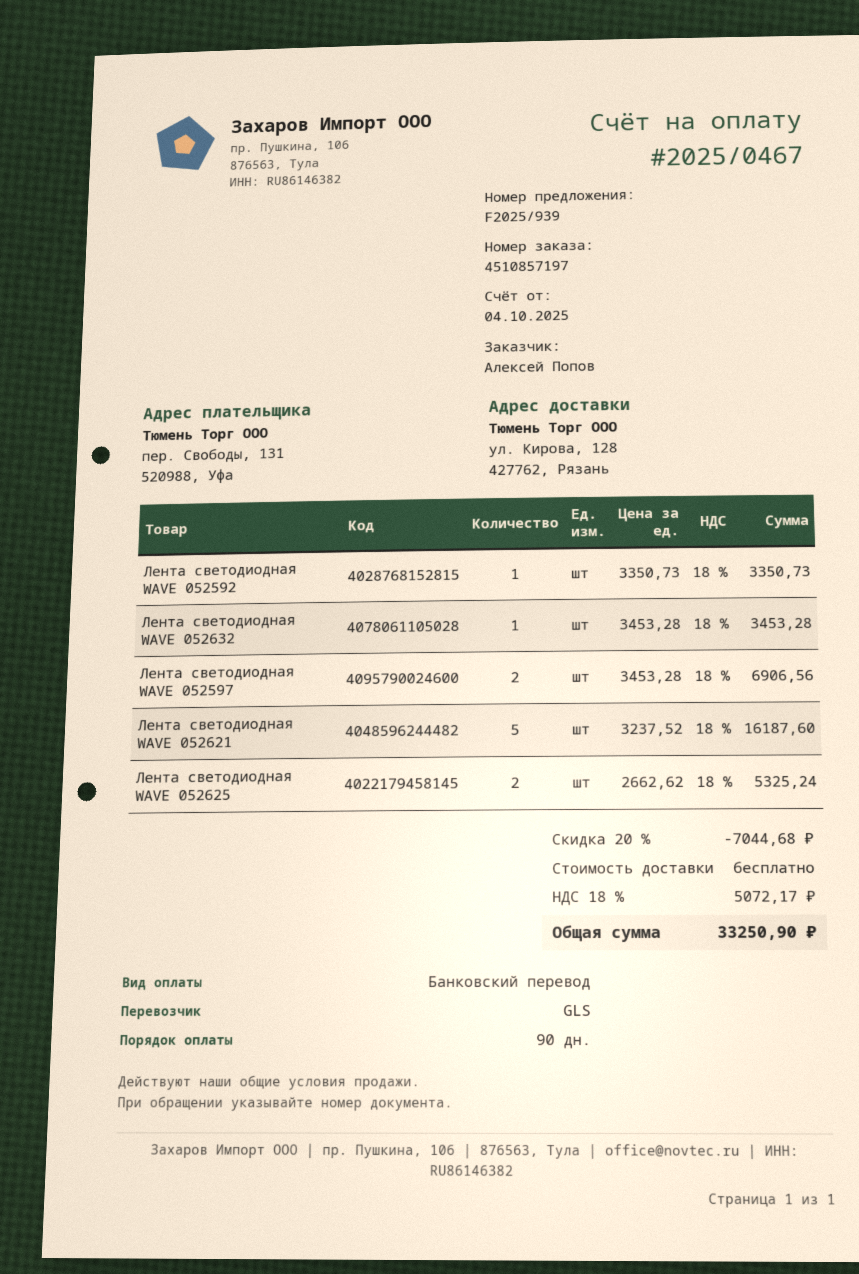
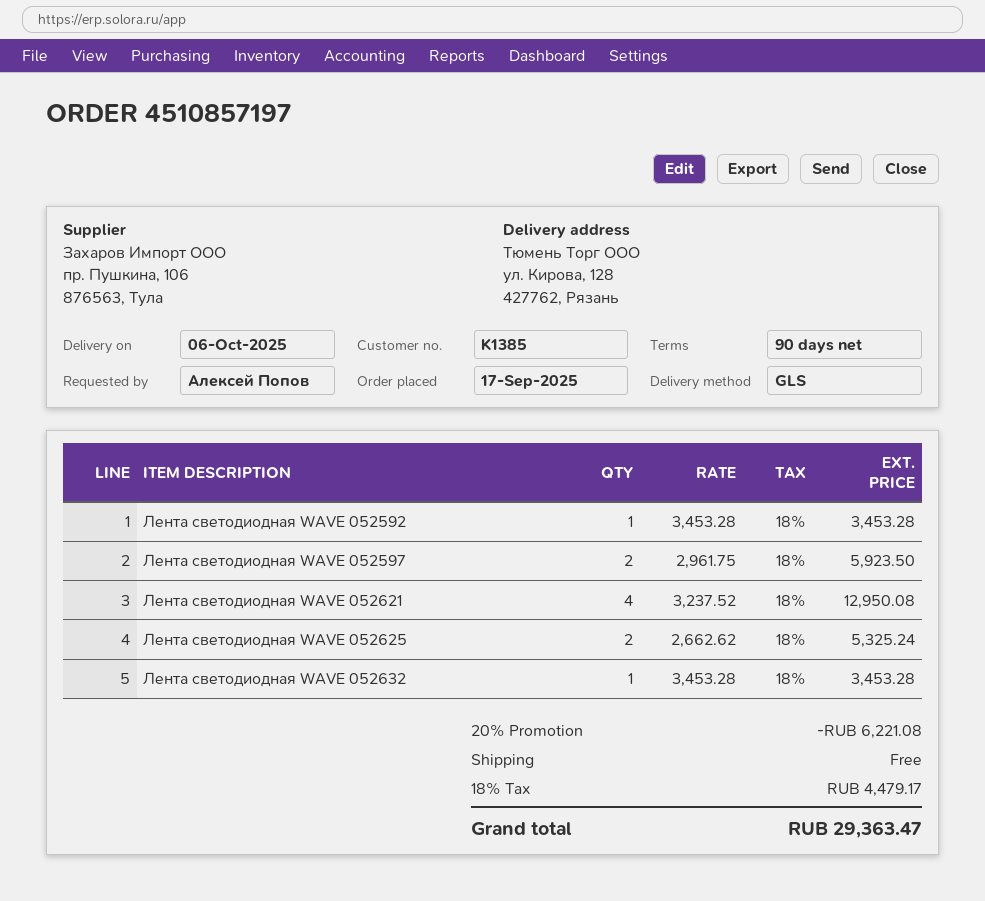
Лента светодиодная WAVE 052592: 1 x 3350.73 = 3350.73 -> 1 x 3453.28 = 3453.28
Лента светодиодная WAVE 052597: 2 x 3453.28 = 6906.56 -> 2 x 2961.75 = 5923.50
Лента светодиодная WAVE 052621: 5 x 3237.52 = 16187.60 -> 4 x 3237.52 = 12950.08
discount: 20% = 7044.68 -> 20% = 6221.08
tax: 18% = 5072.17 -> 18% = 4479.17
total: 33250.90 -> 29363.47

